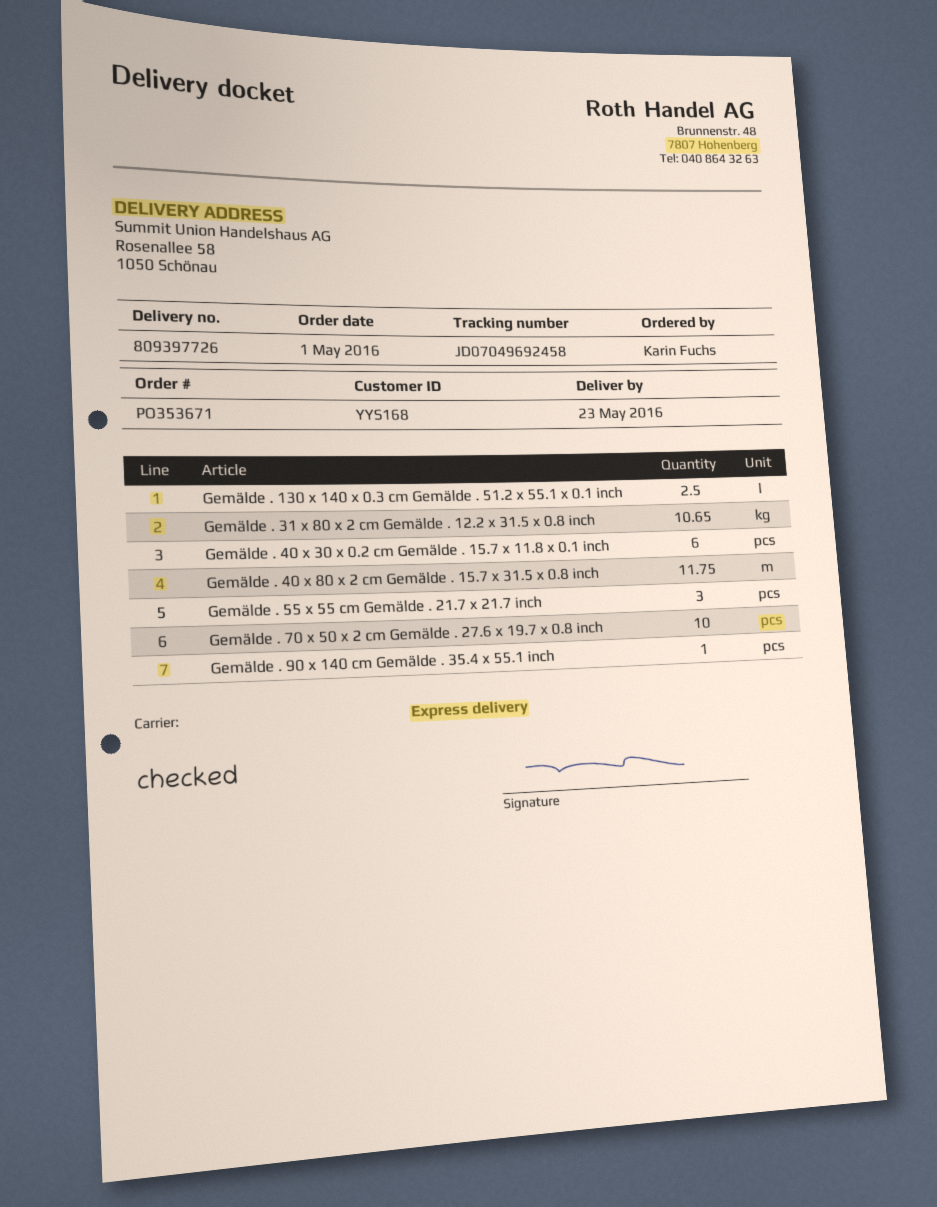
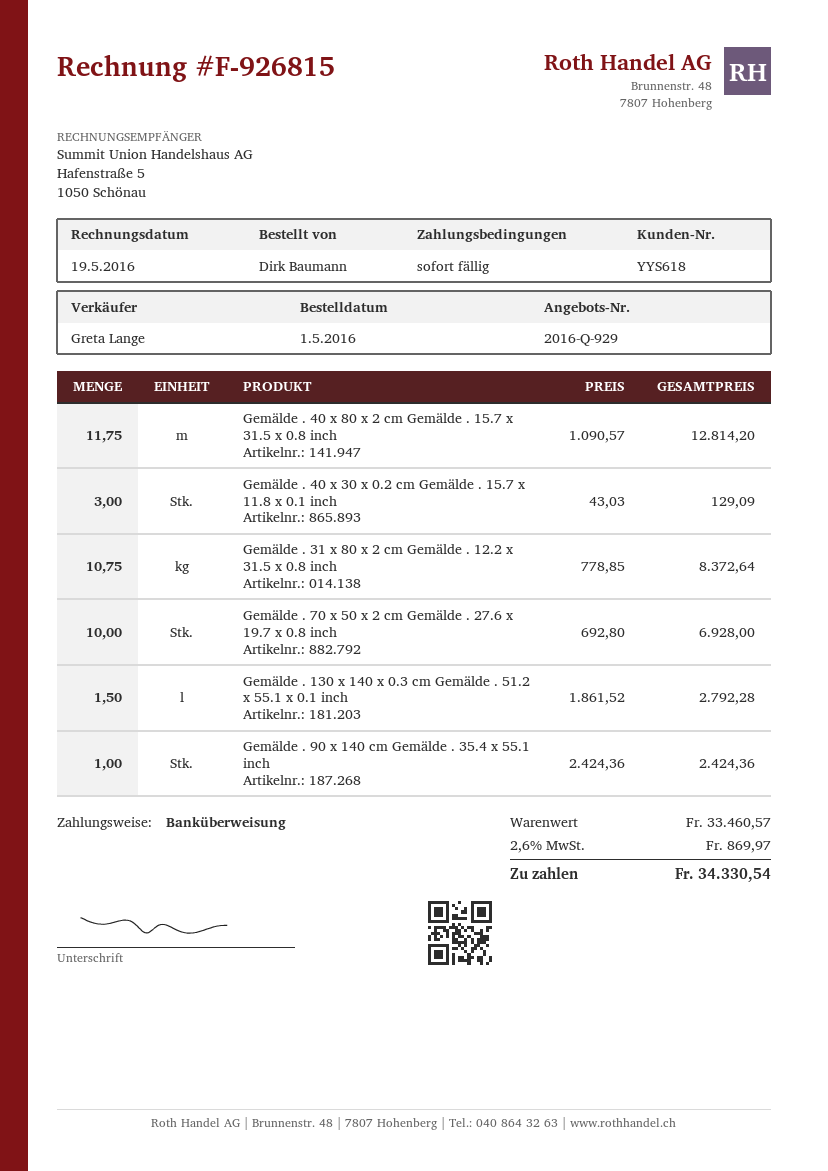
customer number: YYS168 -> YYS618
ordered by: Karin Fuchs -> Dirk Baumann
Gemälde . 130 x 140 x 0.3 cm Gemälde . 51.2 x 55.1 x 0.1 inch: 2.5 -> 1.5
Gemälde . 31 x 80 x 2 cm Gemälde . 12.2 x 31.5 x 0.8 inch: 10.65 -> 10.75
Gemälde . 40 x 30 x 0.2 cm Gemälde . 15.7 x 11.8 x 0.1 inch: 6 -> 3
Gemälde . 55 x 55 cm Gemälde . 21.7 x 21.7 inch: 3 -> none

